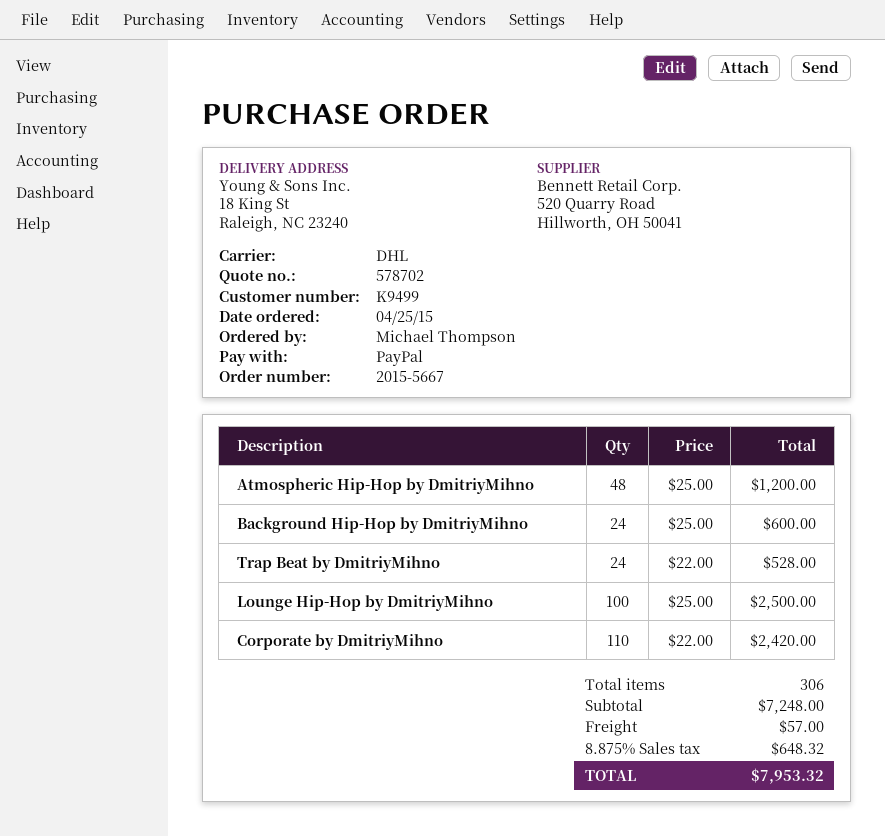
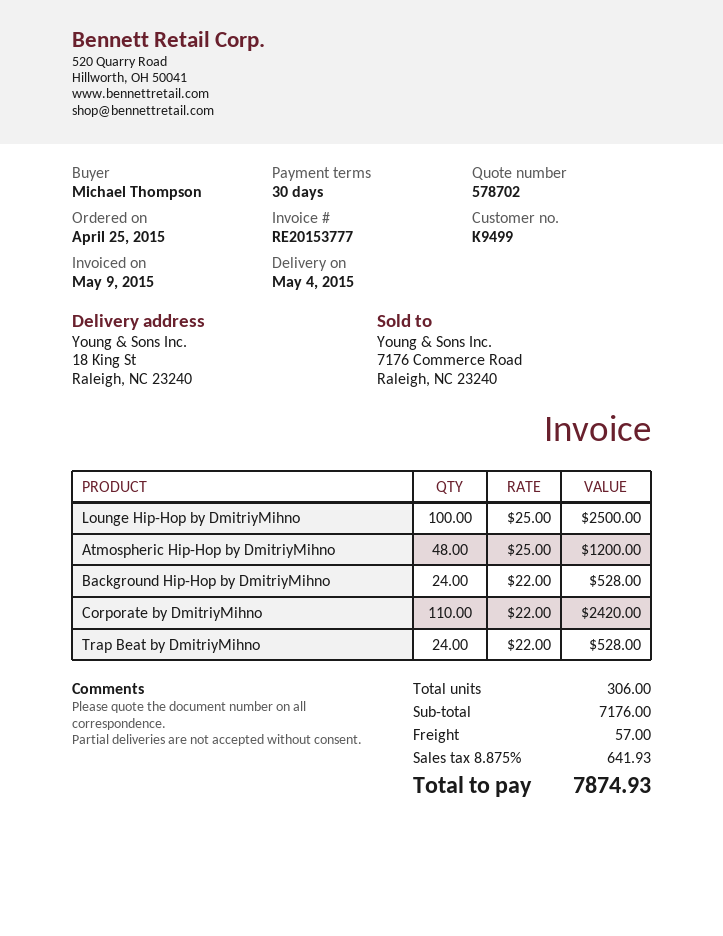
Background Hip-Hop by DmitriyMihno: 24 x 25.00 = 600.00 -> 24 x 22.00 = 528.00
subtotal: 7248.00 -> 7176.00
tax: 8.875% = 648.32 -> 8.875% = 641.93
total: 7953.32 -> 7874.93

